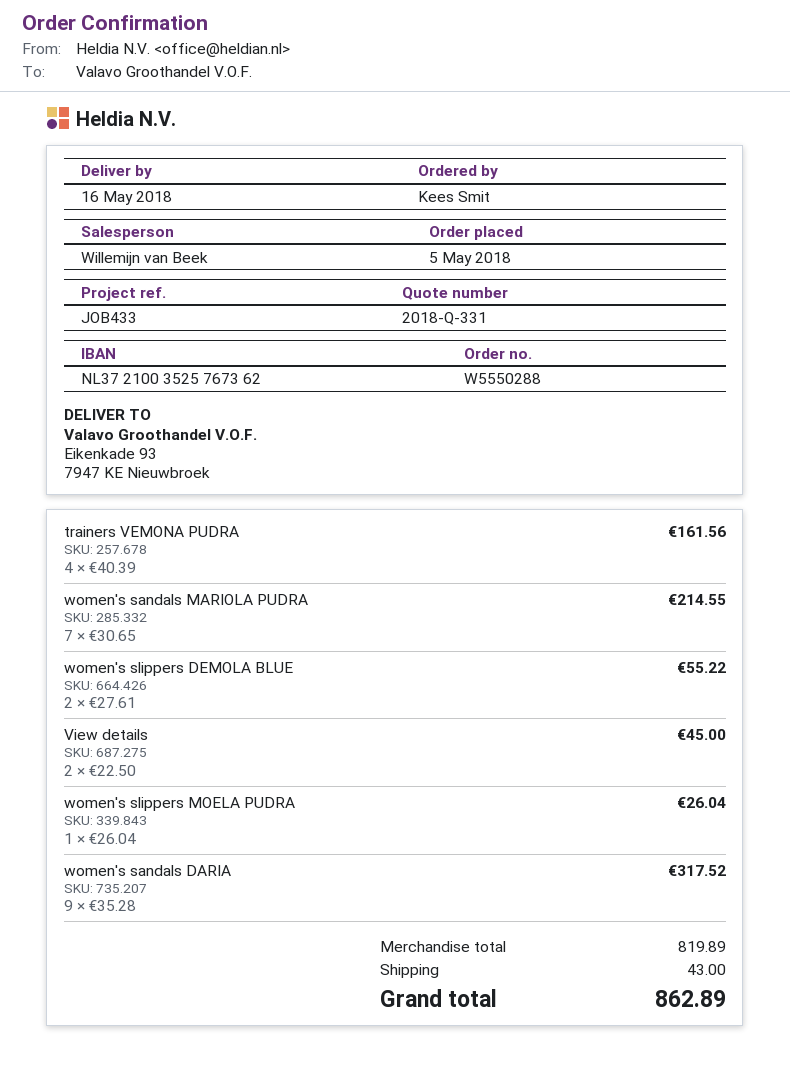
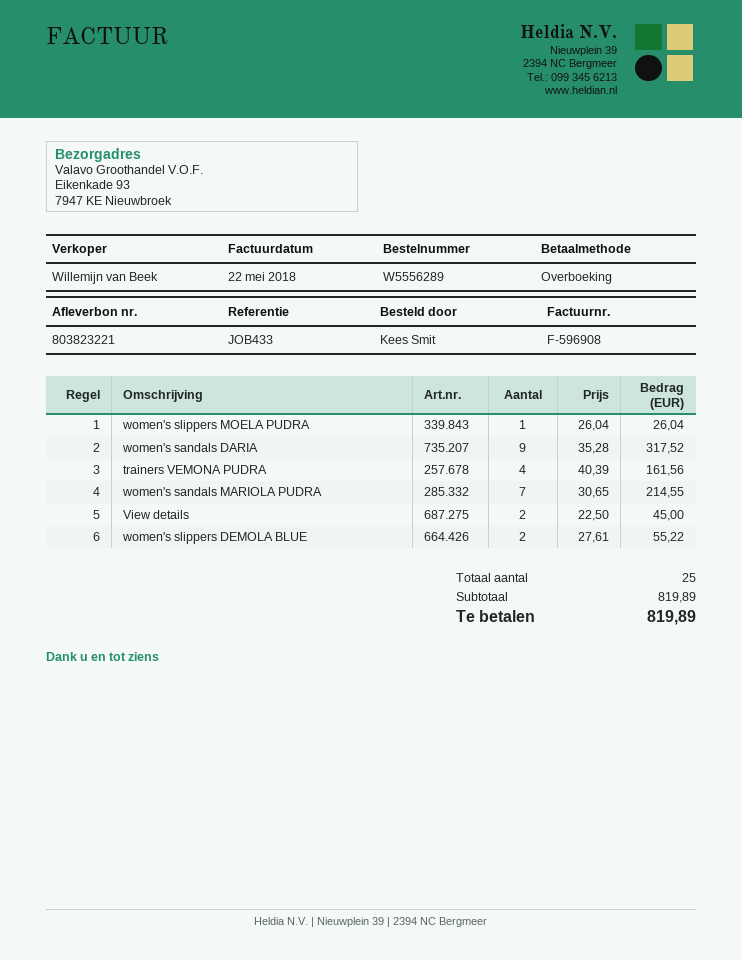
order number: W5550288 -> W5556289
shipping: 43.00 -> none
total: 862.89 -> 819.89

